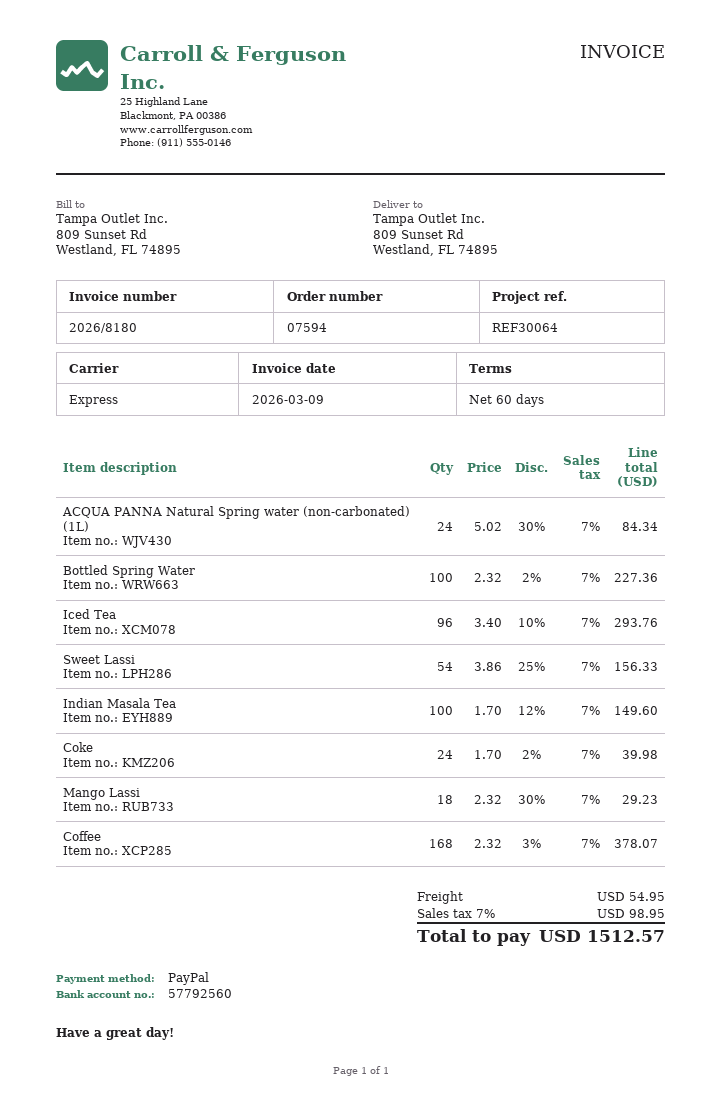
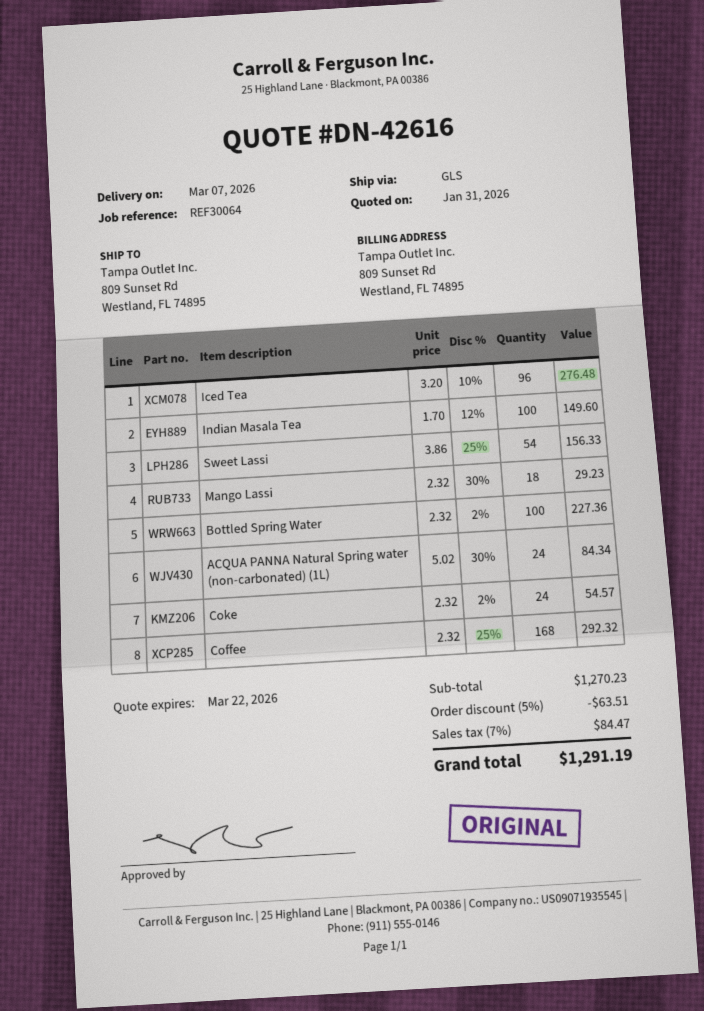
shipping method: express -> GLS
Iced Tea: 96 x 3.40 - 10% = 293.76 -> 96 x 3.20 - 10% = 276.48
Coke: 24 x 1.70 - 2% = 39.98 -> 24 x 2.32 - 2% = 54.57
Coffee: 168 x 2.32 - 3% = 378.07 -> 168 x 2.32 - 25% = 292.32
discount: none -> 5% = 63.51
shipping: 54.95 -> none
tax: 7% = 98.95 -> 7% = 84.47
total: 1512.57 -> 1291.19

